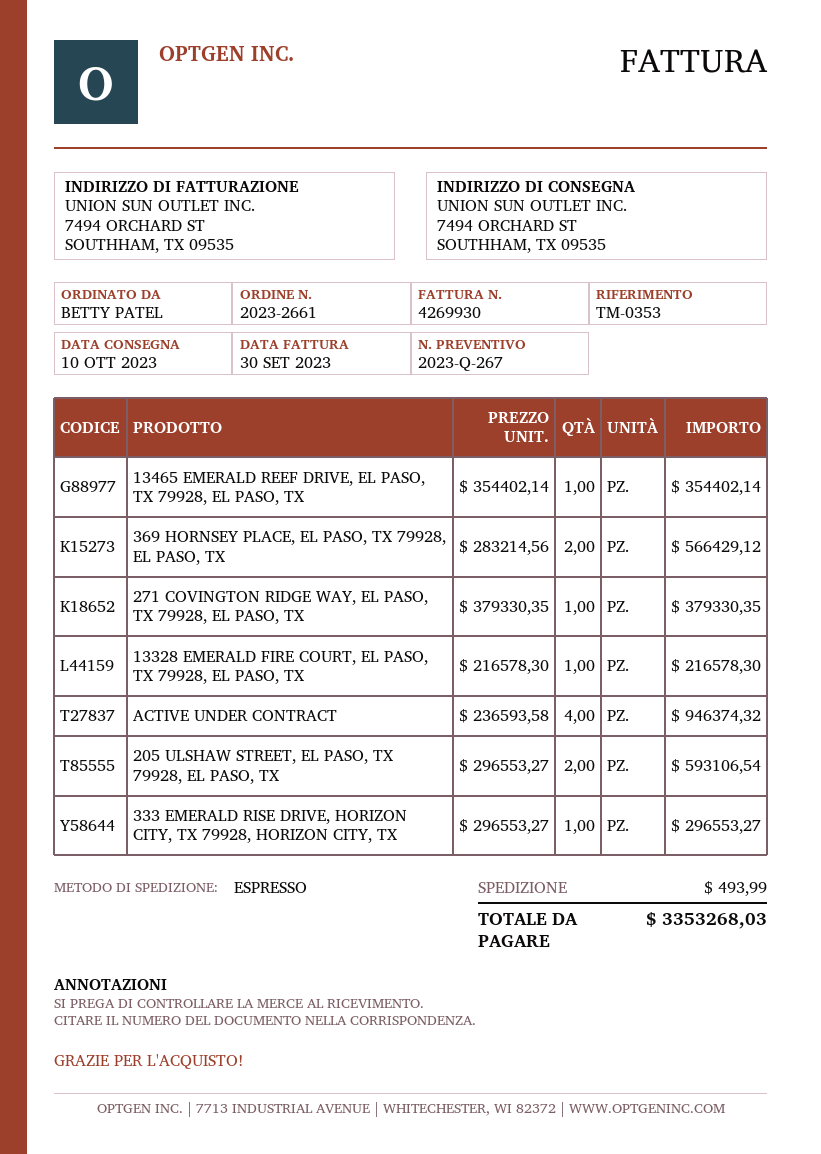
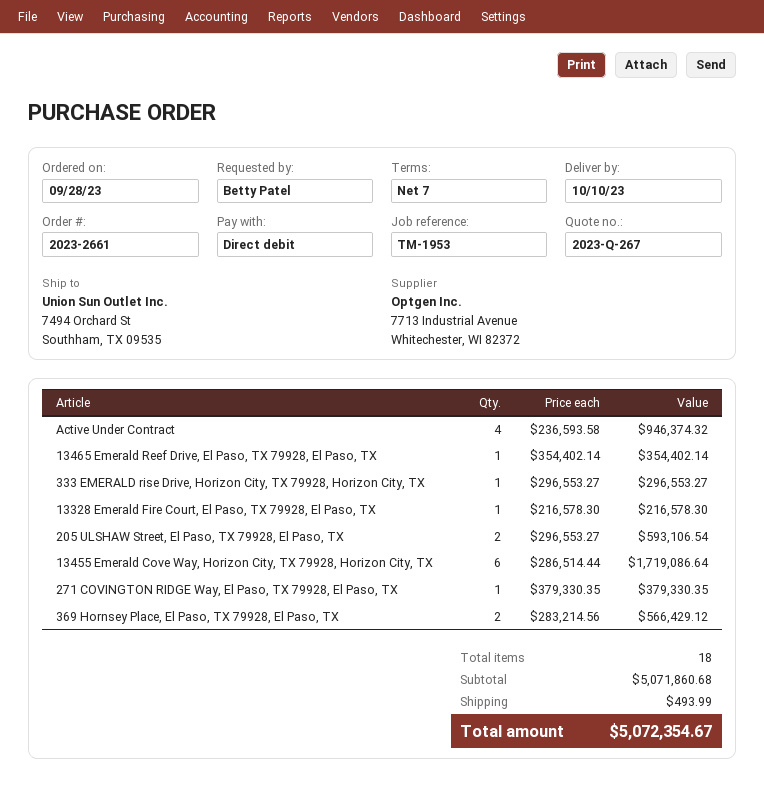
reference: TM-0353 -> TM-1953
13455 Emerald Cove Way, Horizon City, TX 79928, Horizon City, TX: none -> 6 x 286514.44 = 1719086.64
total: 3353268.03 -> 5072354.67

